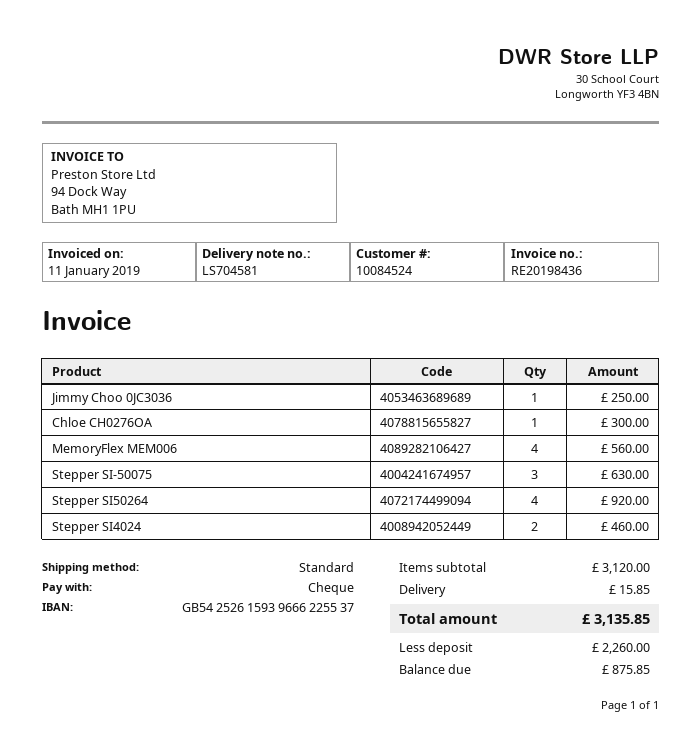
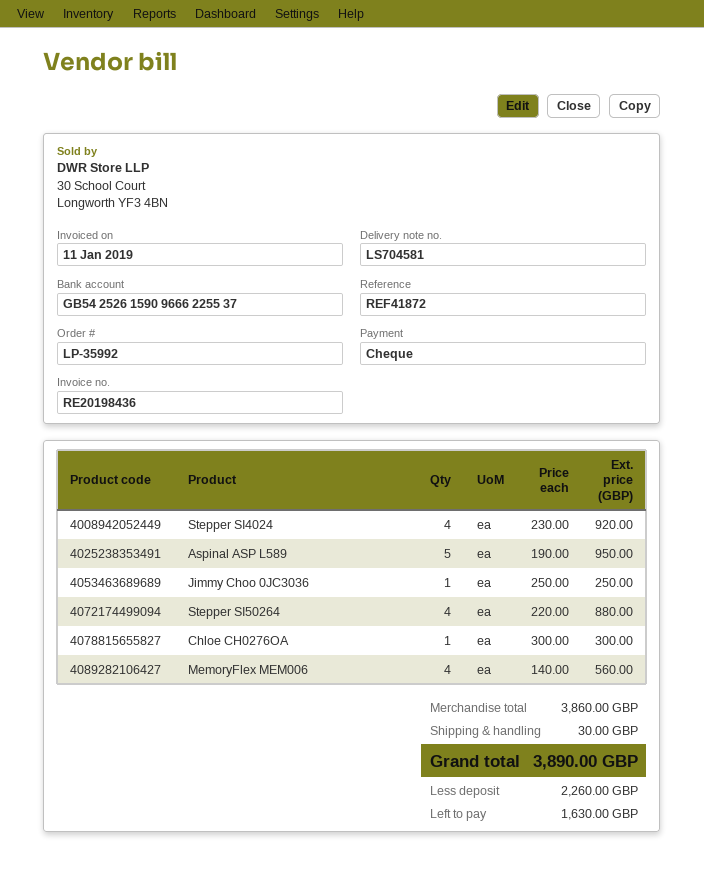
bank account: GB54252615939666225537 -> GB54252615909666225537
Stepper SI-50075: 3 for 630.00 -> none
Stepper SI50264: 4 for 920.00 -> 4 for 880.00
Stepper SI4024: 2 for 460.00 -> 4 for 920.00
Aspinal ASP L589: none -> 5 for 950.00
subtotal: 3120.00 -> 3860.00
shipping: 15.85 -> 30.00
total: 3135.85 -> 3890.00
balance: 875.85 -> 1630.00

